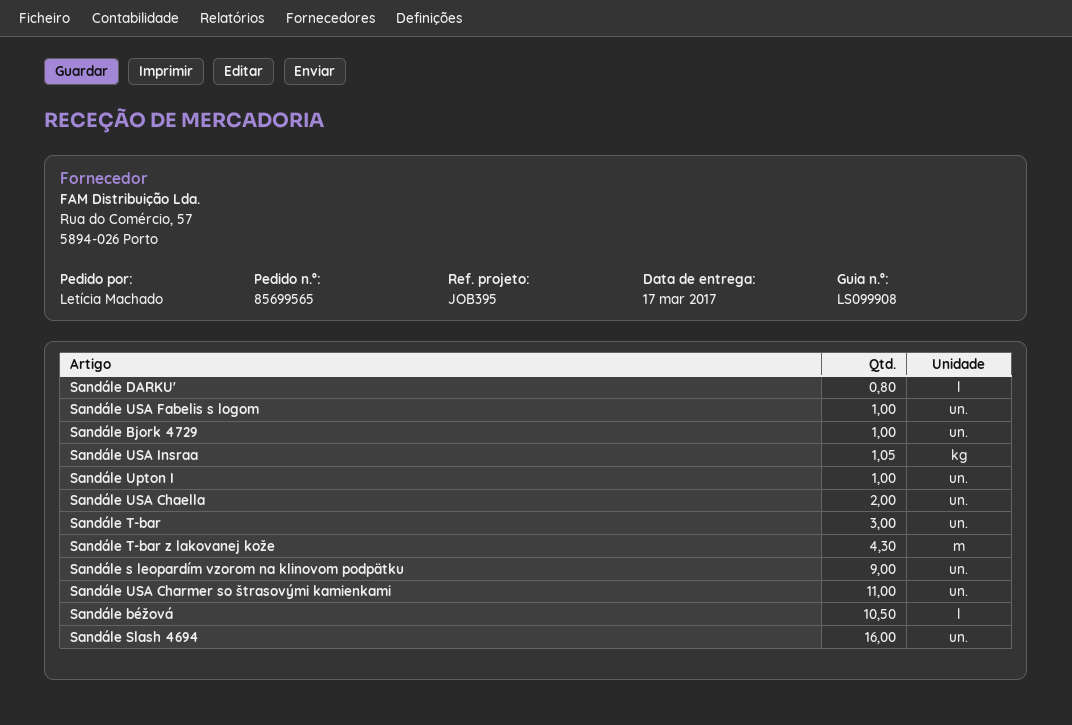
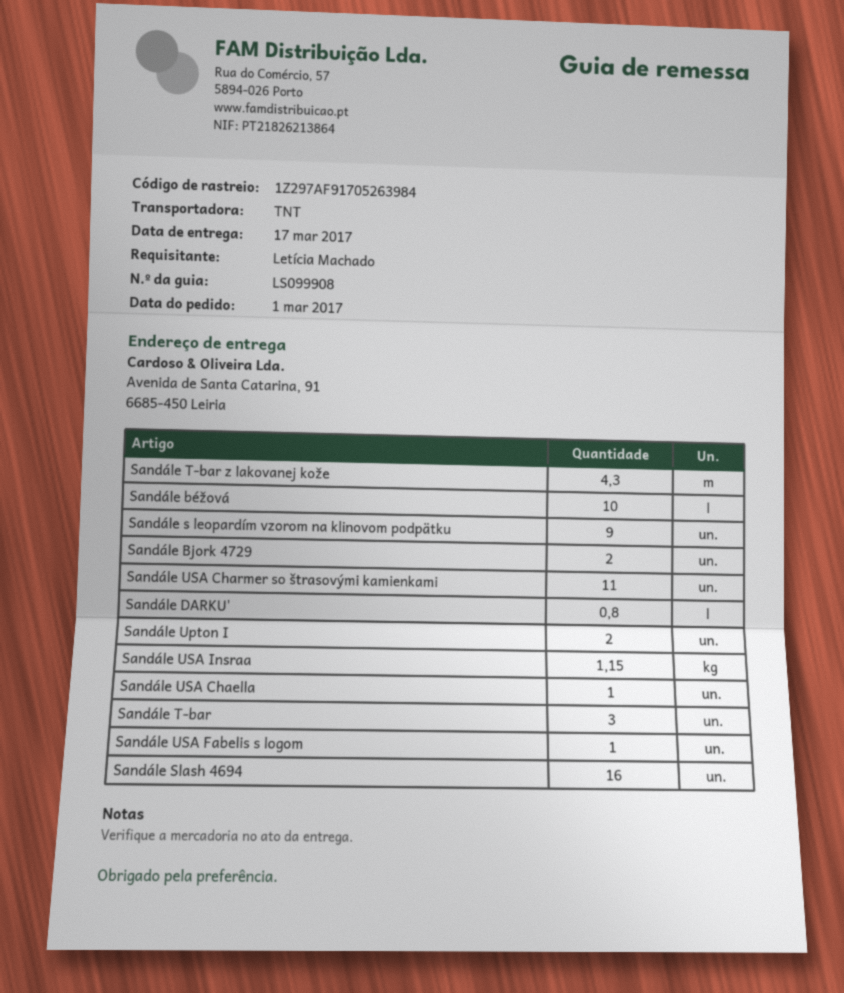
Sandále Bjork 4729: 1 -> 2
Sandále USA Insraa: 1.05 -> 1.15
Sandále Upton I: 1 -> 2
Sandále USA Chaella: 2 -> 1
Sandále béžová: 10.5 -> 10

